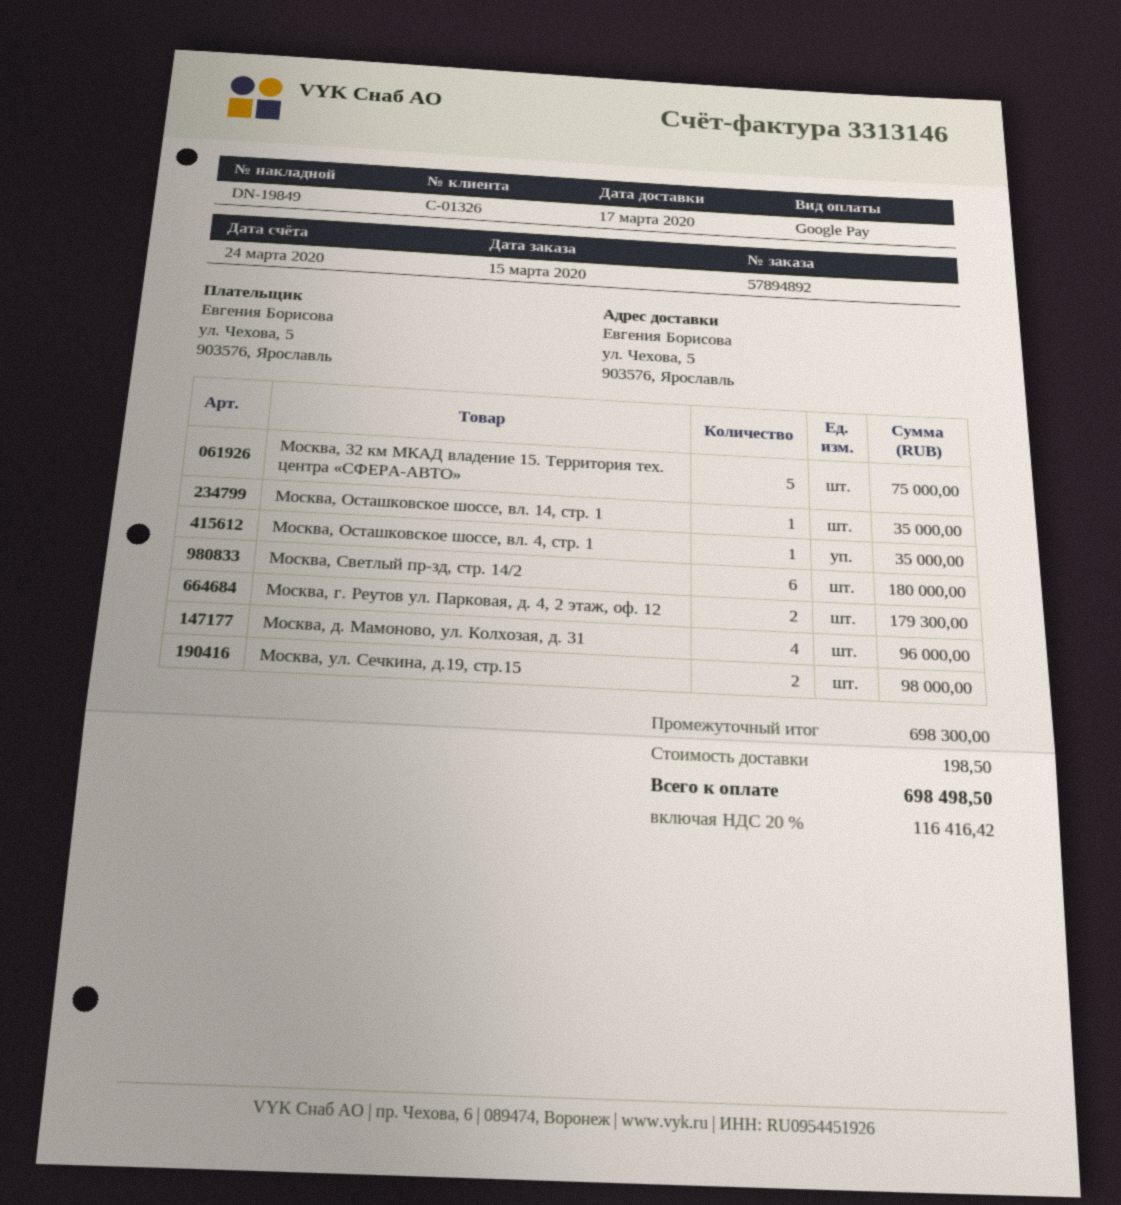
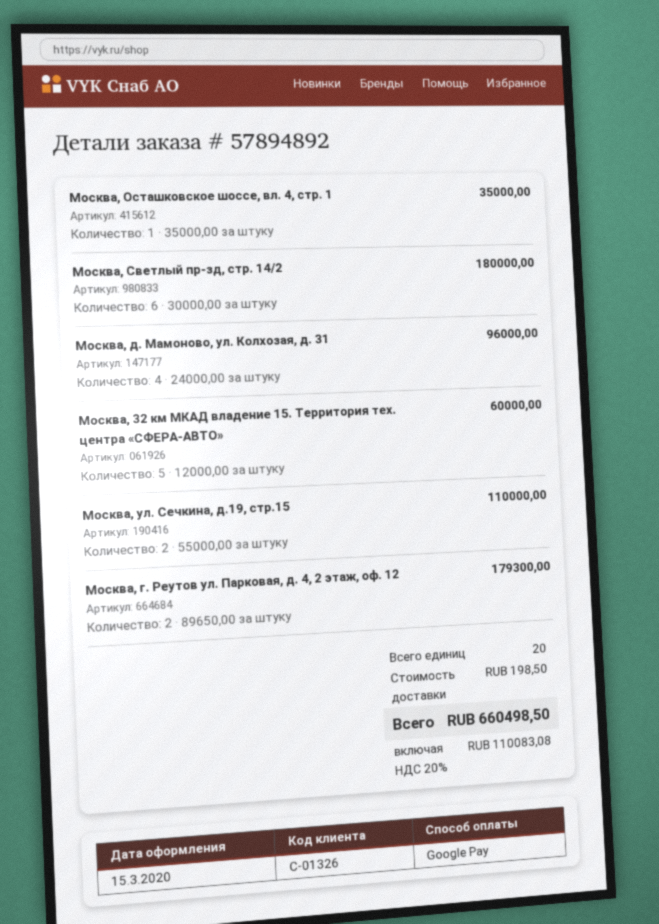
Москва, 32 км МКАД владение 15. Территория тех. центра «СФЕРА-АВТО»: 5 for 75000.00 -> 5 for 60000.00
Москва, Осташковское шоссе, вл. 14, стр. 1: 1 for 35000.00 -> none
Москва, ул. Сечкина, д.19, стр.15: 2 for 98000.00 -> 2 for 110000.00
tax: 20% = 116416.42 -> 20% = 110083.08
total: 698498.50 -> 660498.50

